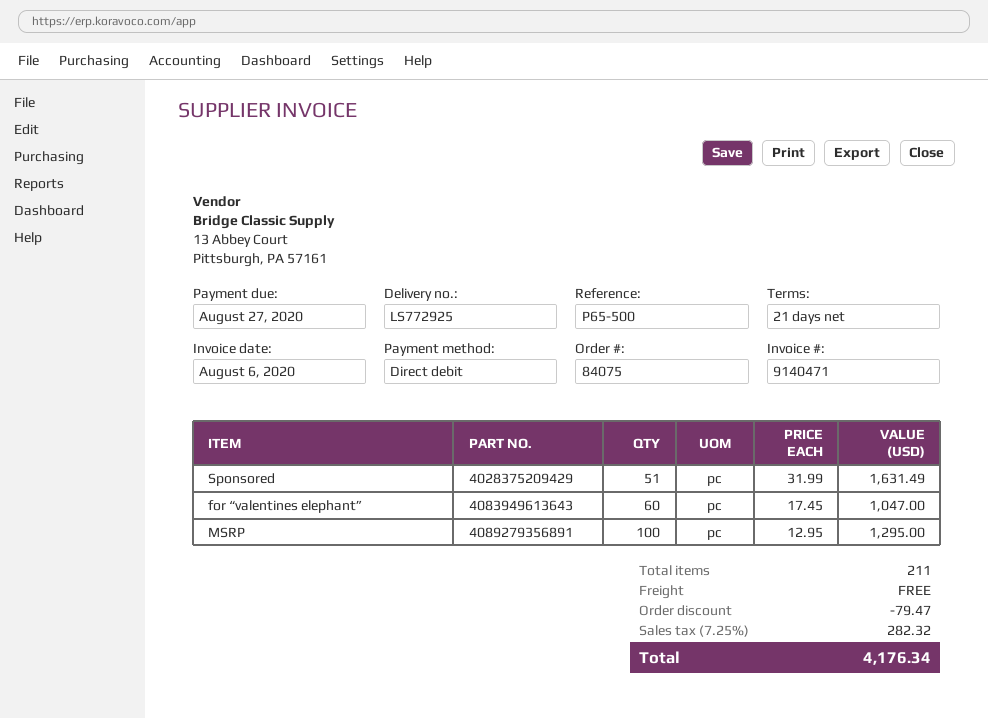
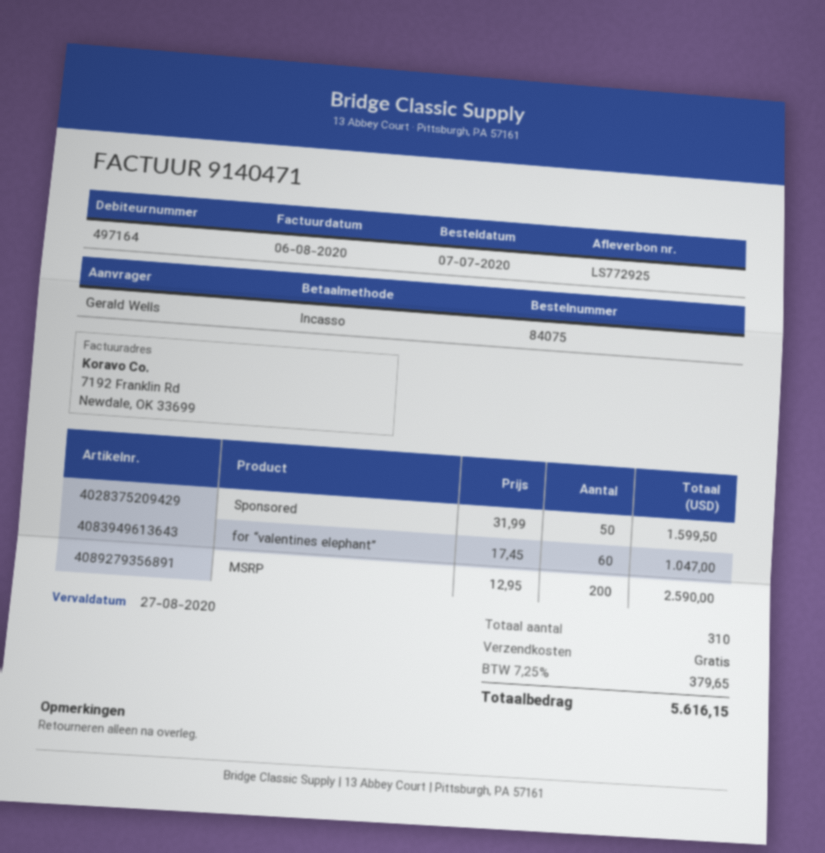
Sponsored: 51 x 31.99 = 1631.49 -> 50 x 31.99 = 1599.50
MSRP: 100 x 12.95 = 1295.00 -> 200 x 12.95 = 2590.00
total quantity: 211 -> 310
discount: 79.47 -> none
tax: 7.25% = 282.32 -> 7.25% = 379.65
total: 4176.34 -> 5616.15

